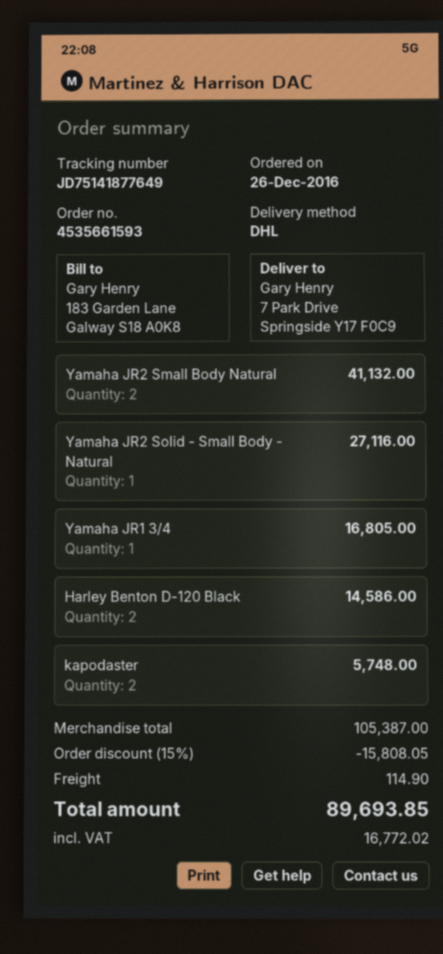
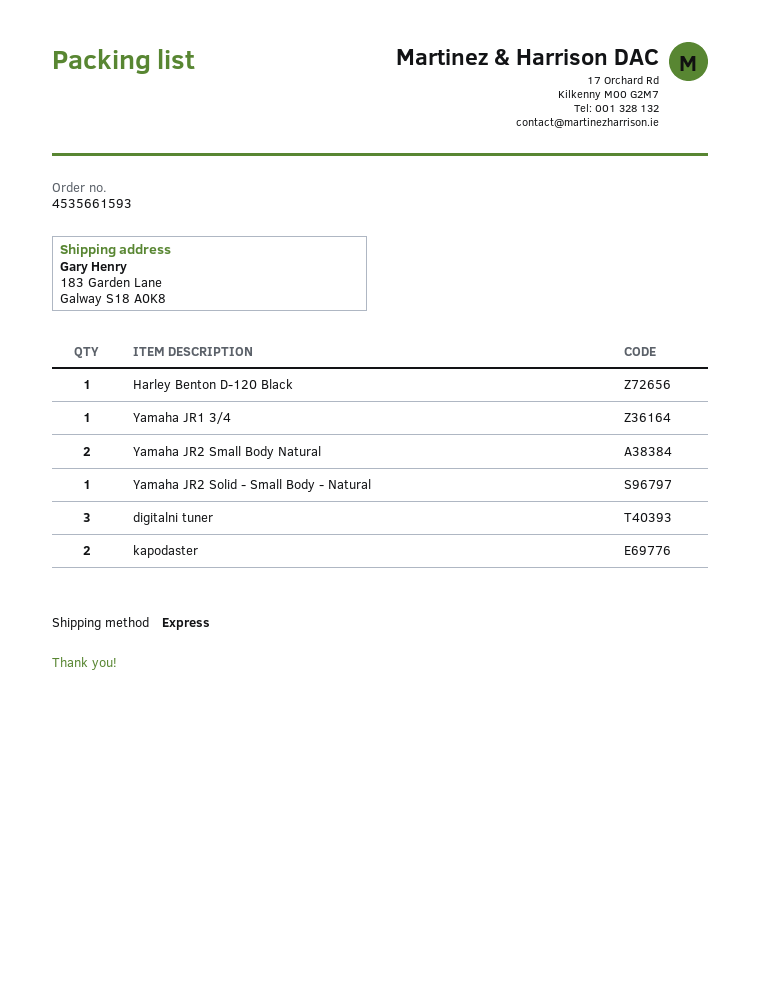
shipping method: DHL -> express
ship to: 7 Park Drive, Springside Y17 F0C9 -> 183 Garden Lane, Galway S18 A0K8
Harley Benton D-120 Black: 2 -> 1
digitalni tuner: none -> 3

